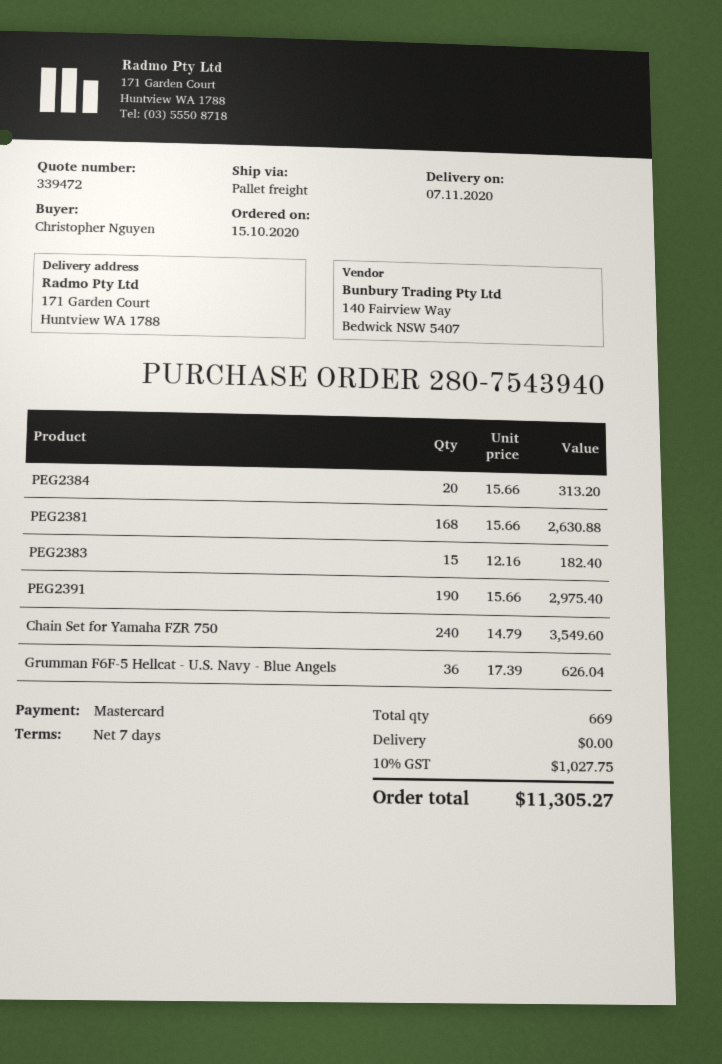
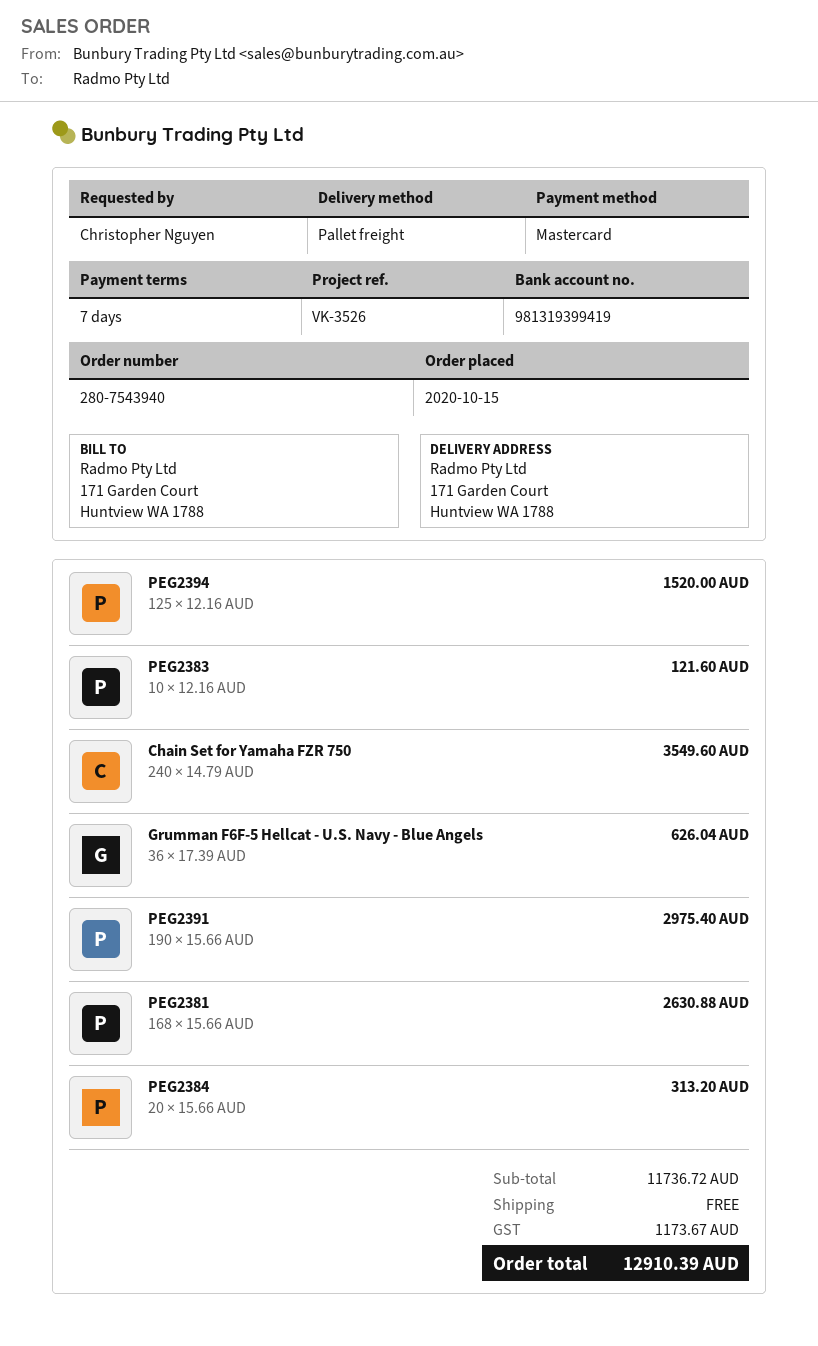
PEG2383: 15 x 12.16 = 182.40 -> 10 x 12.16 = 121.60
PEG2394: none -> 125 x 12.16 = 1520.00
tax: 1027.75 -> 1173.67
total: 11305.27 -> 12910.39

